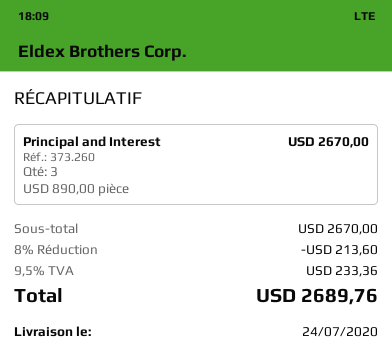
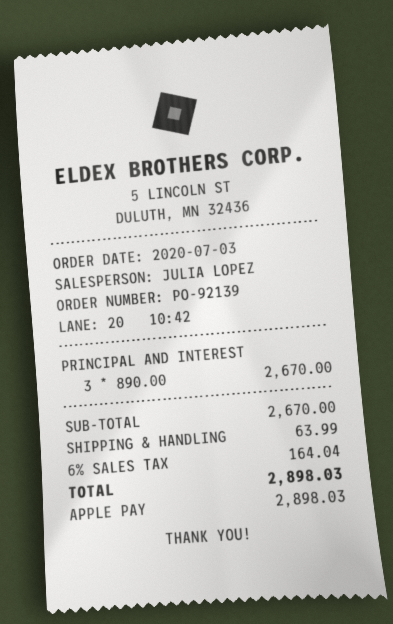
discount: 8% = 213.60 -> none
shipping: none -> 63.99
tax: 9.5% = 233.36 -> 6% = 164.04
total: 2689.76 -> 2898.03

